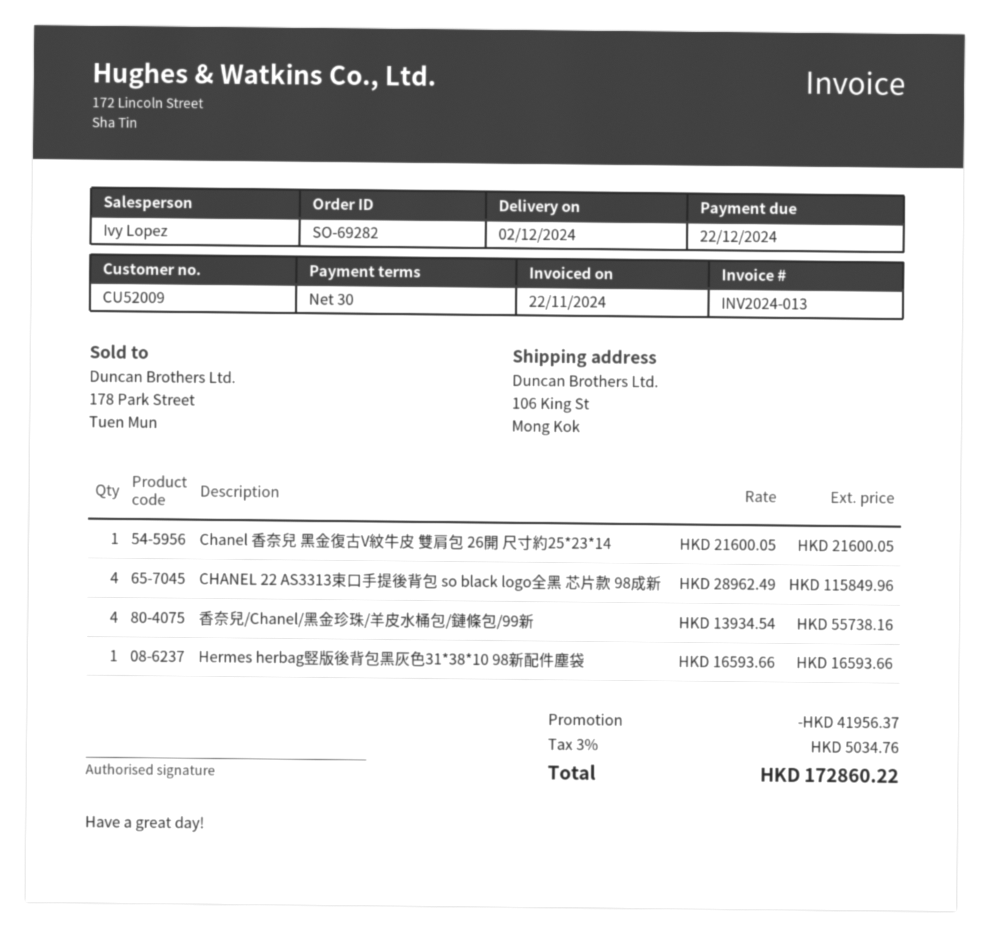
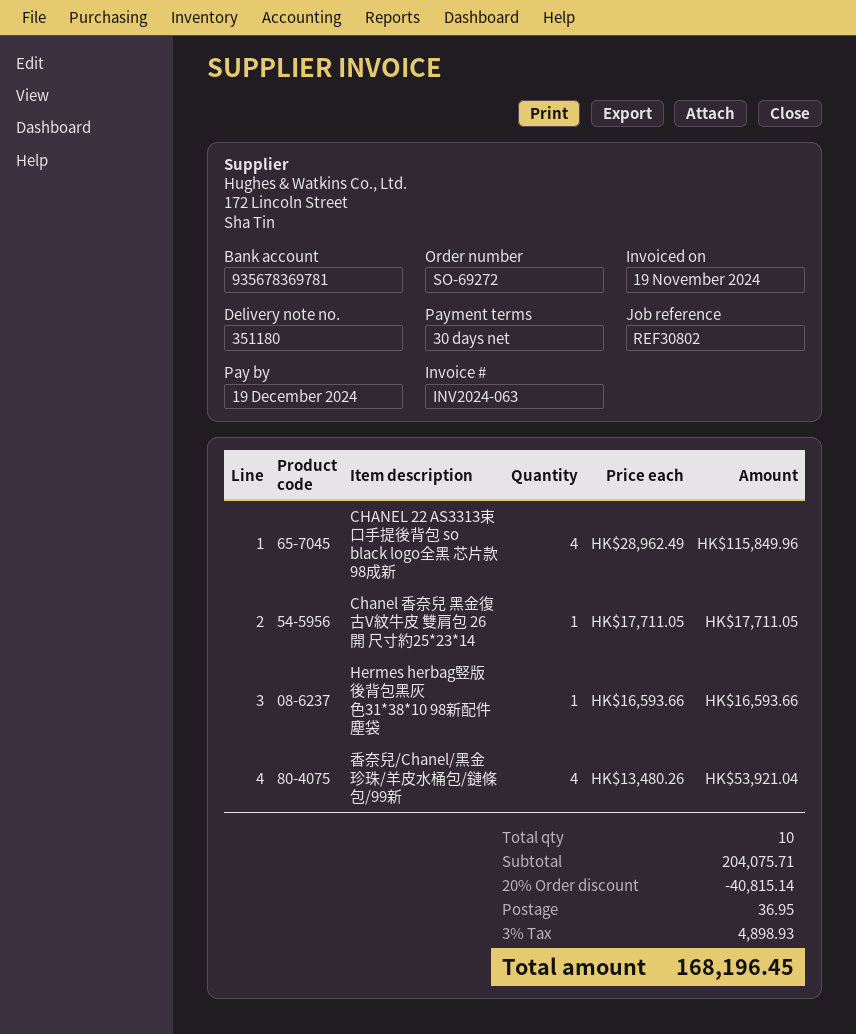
order number: SO-69282 -> SO-69272
invoice number: INV2024-013 -> INV2024-063
invoice date: 2024-11-22 -> 2024-11-19
due date: 2024-12-22 -> 2024-12-19
Chanel 香奈兒 黑金復古V紋牛皮 雙肩包 26開 尺寸約25*23*14: 1 x 21600.05 = 21600.05 -> 1 x 17711.05 = 17711.05
香奈兒/Chanel/黑金珍珠/羊皮水桶包/鏈條包/99新: 4 x 13934.54 = 55738.16 -> 4 x 13480.26 = 53921.04
discount: 41956.37 -> 40815.14
shipping: none -> 36.95
tax: 3% = 5034.76 -> 3% = 4898.93
total: 172860.22 -> 168196.45

